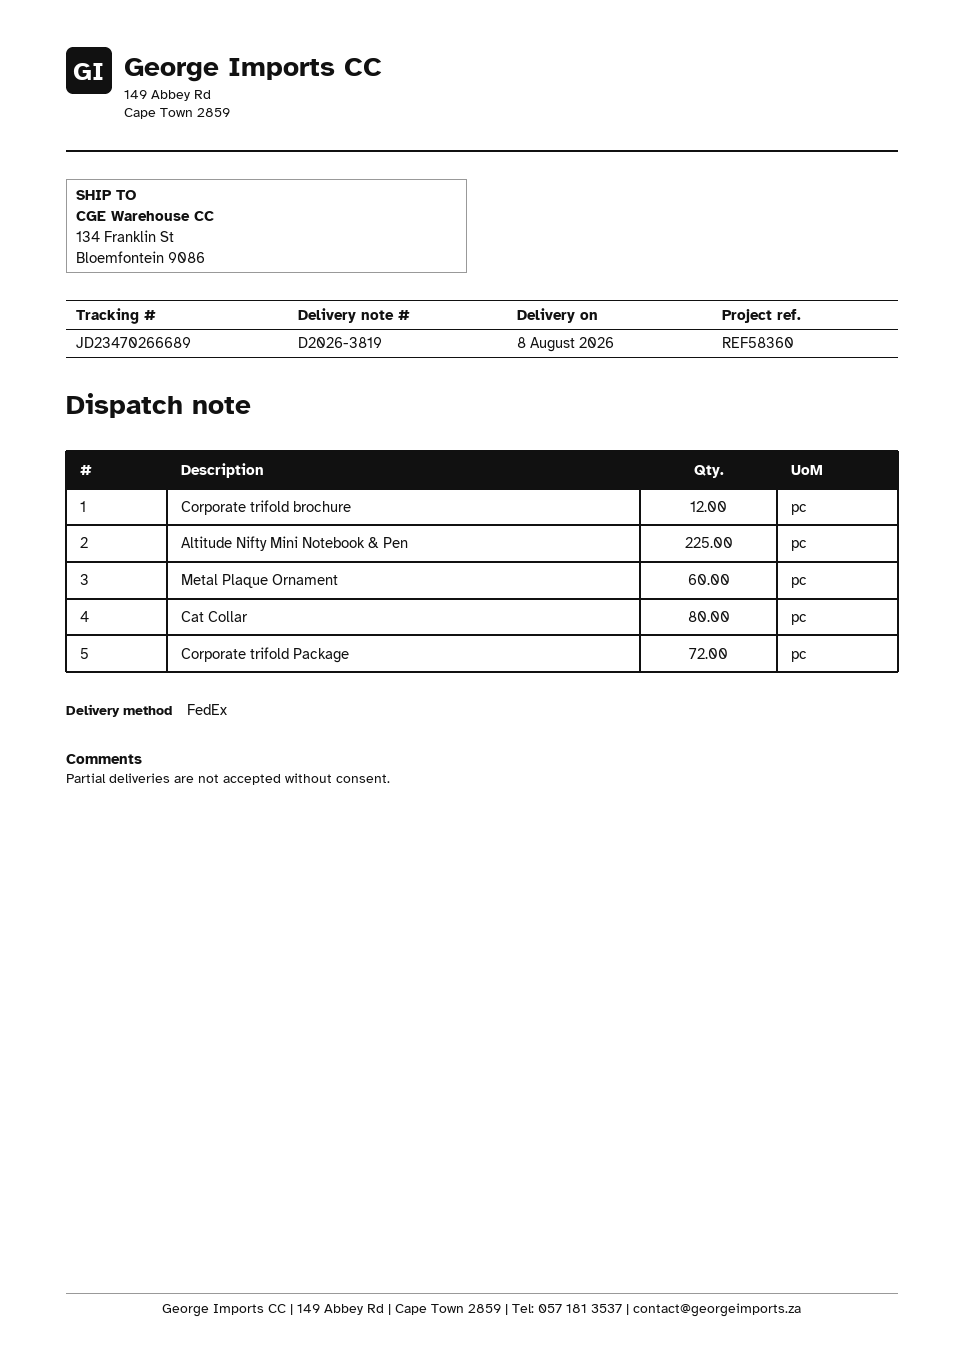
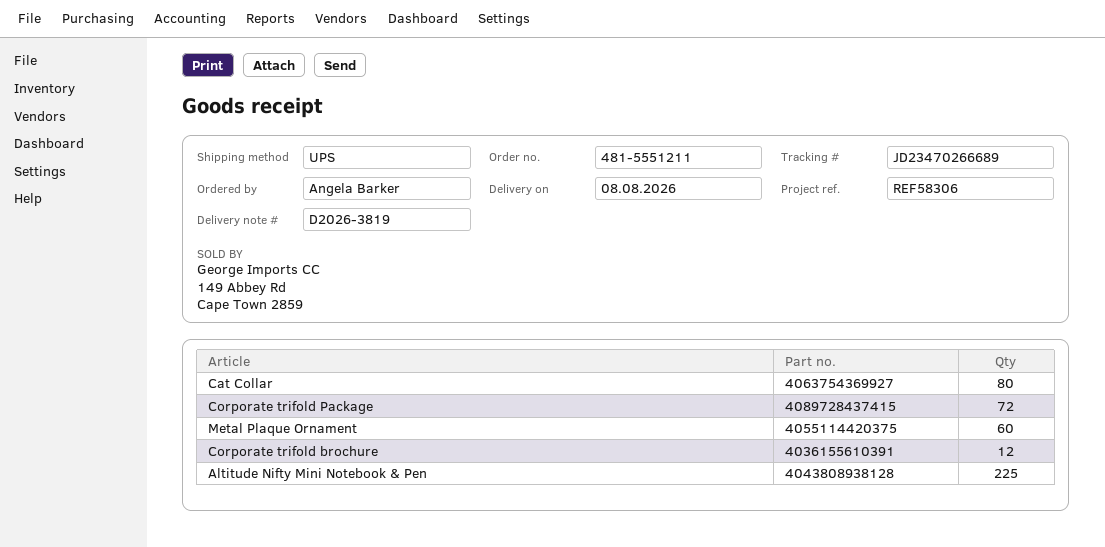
reference: REF58360 -> REF58306
shipping method: FedEx -> UPS

